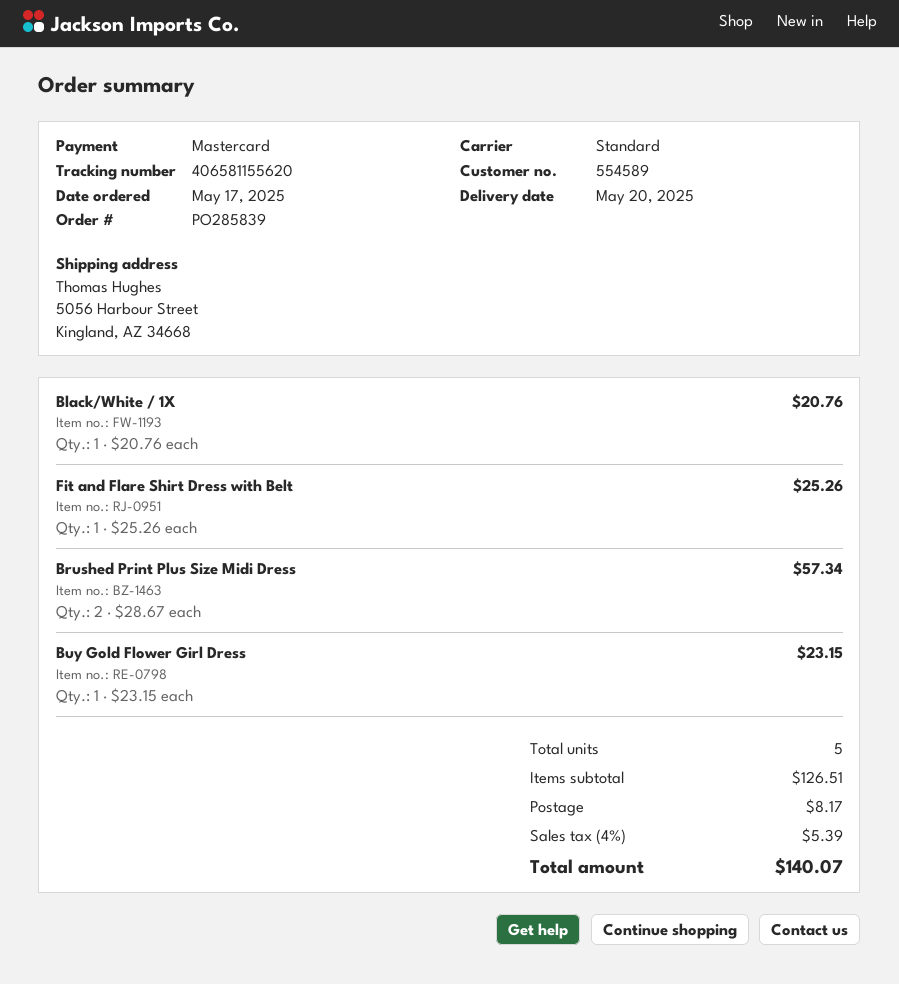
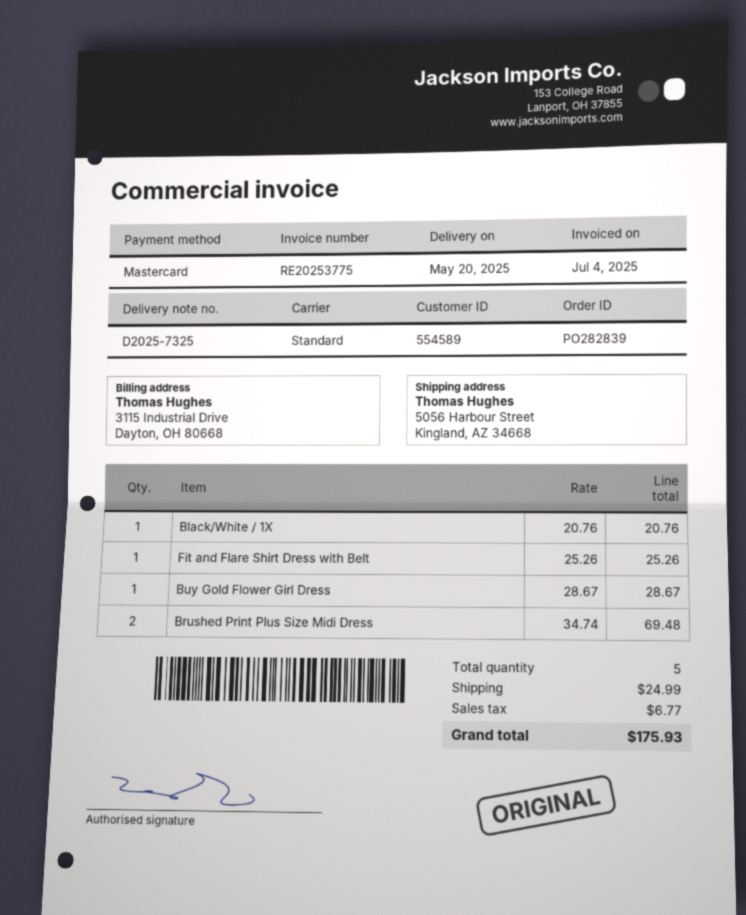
order number: PO285839 -> PO282839
Brushed Print Plus Size Midi Dress: 2 x 28.67 = 57.34 -> 2 x 34.74 = 69.48
Buy Gold Flower Girl Dress: 1 x 23.15 = 23.15 -> 1 x 28.67 = 28.67
shipping: 8.17 -> 24.99
tax: 5.39 -> 6.77
total: 140.07 -> 175.93

